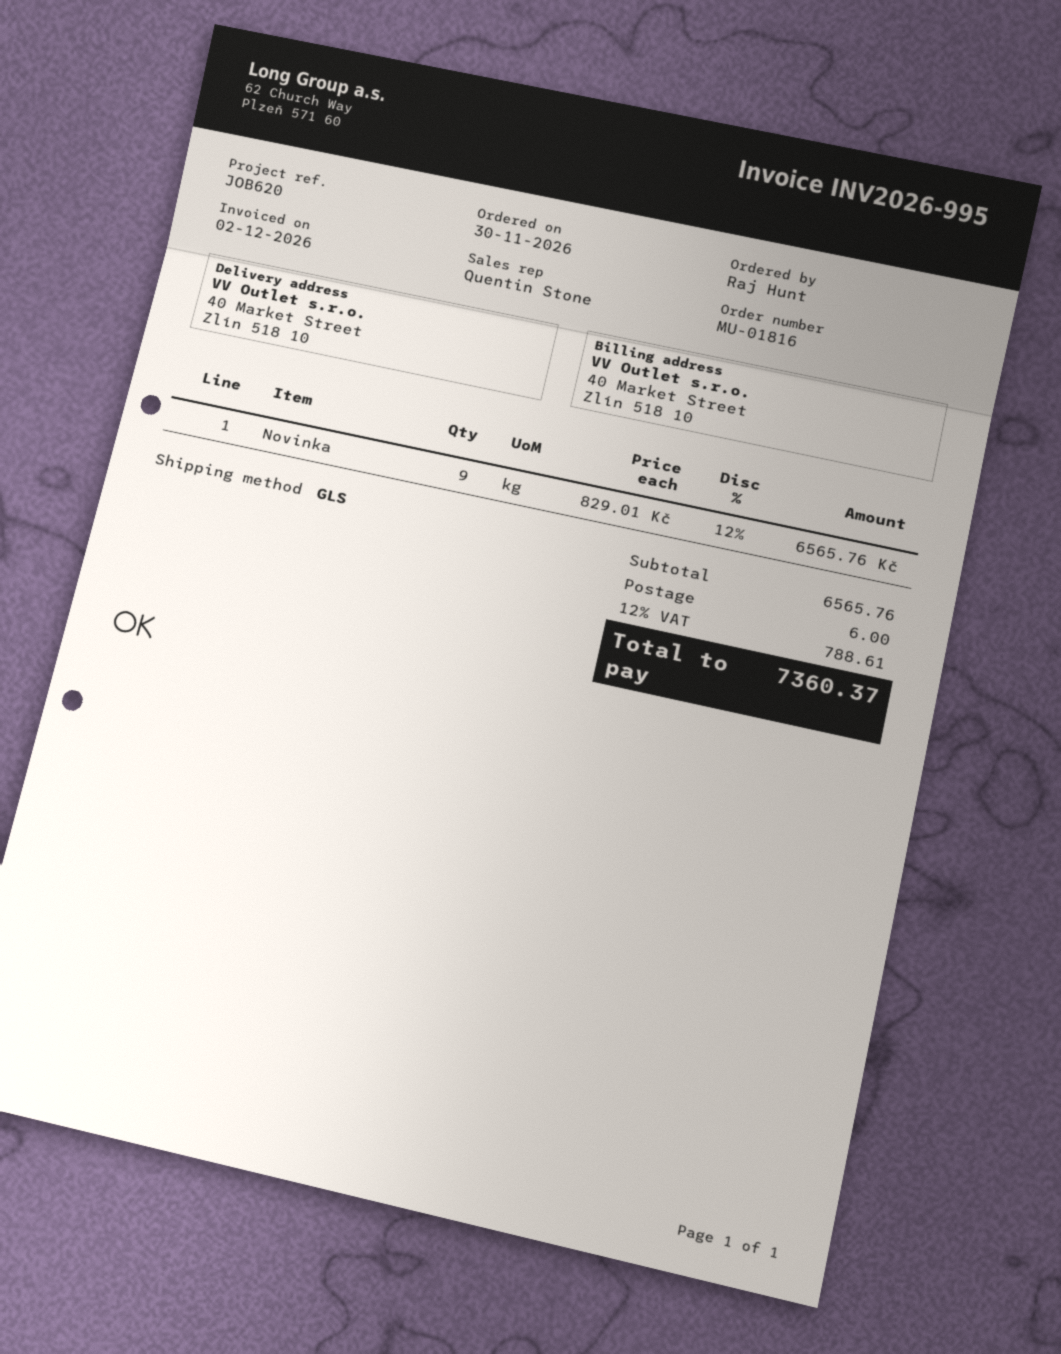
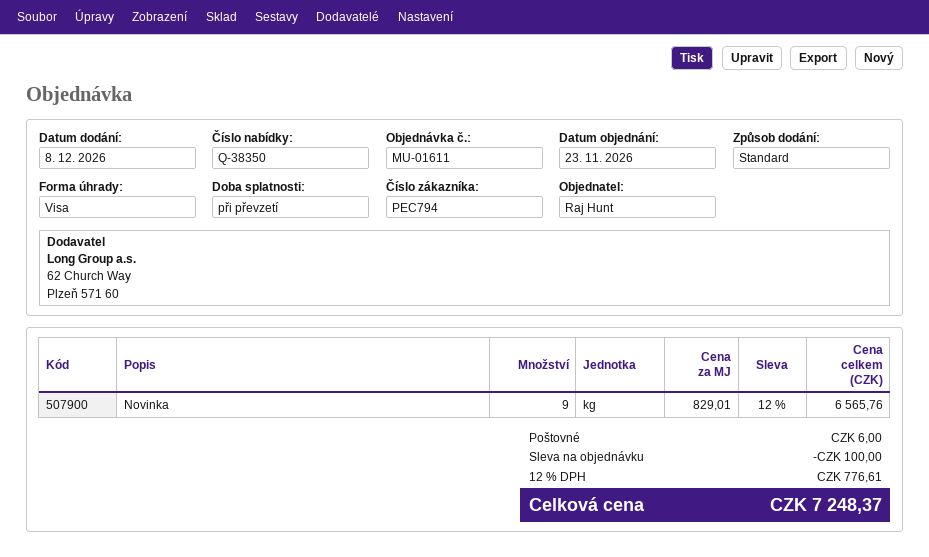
order number: MU-01816 -> MU-01611
order date: 2026-11-30 -> 2026-11-23
shipping method: GLS -> standard
discount: none -> 100.00
tax: 12% = 788.61 -> 12% = 776.61
total: 7360.37 -> 7248.37

